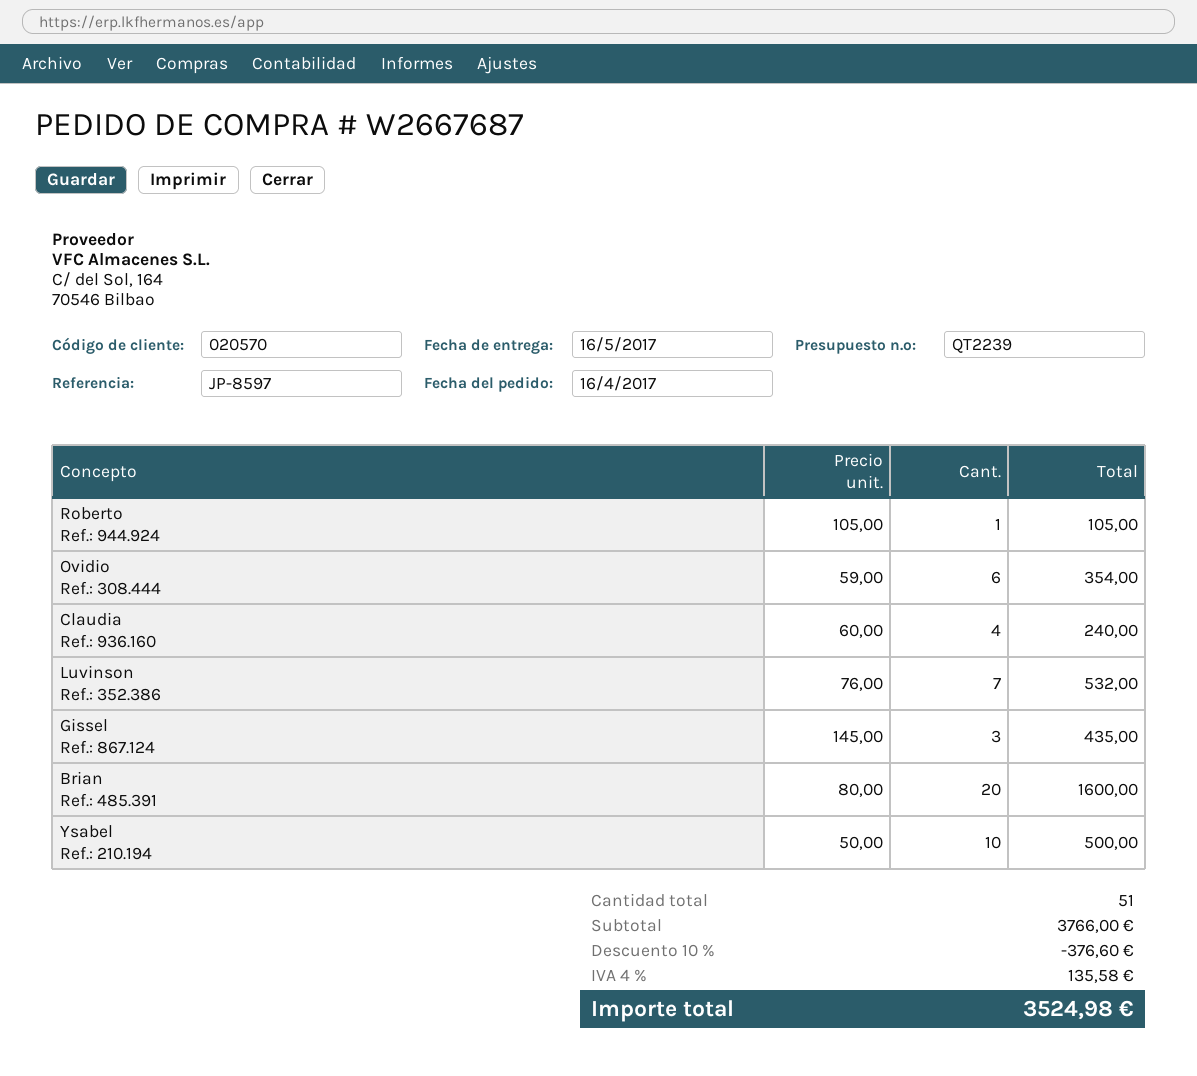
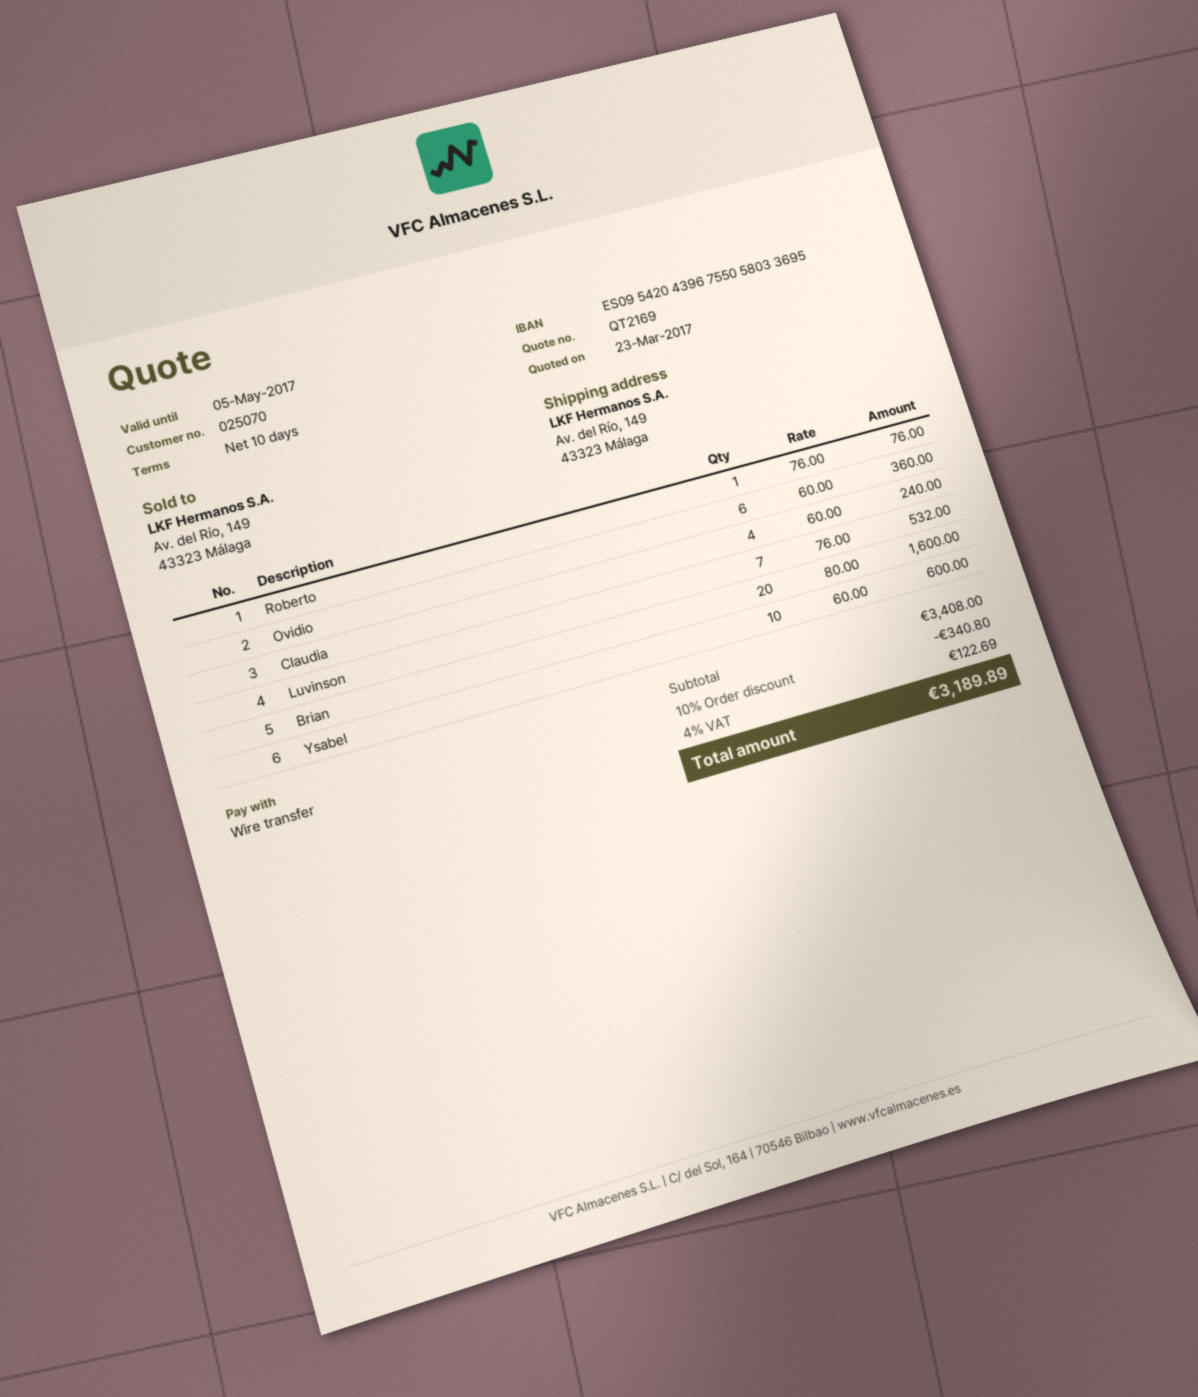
quote number: QT2239 -> QT2169
customer number: 020570 -> 025070
Roberto: 1 x 105.00 = 105.00 -> 1 x 76.00 = 76.00
Ovidio: 6 x 59.00 = 354.00 -> 6 x 60.00 = 360.00
Gissel: 3 x 145.00 = 435.00 -> none
Ysabel: 10 x 50.00 = 500.00 -> 10 x 60.00 = 600.00
subtotal: 3766.00 -> 3408.00
discount: 10% = 376.60 -> 10% = 340.80
tax: 4% = 135.58 -> 4% = 122.69
total: 3524.98 -> 3189.89

